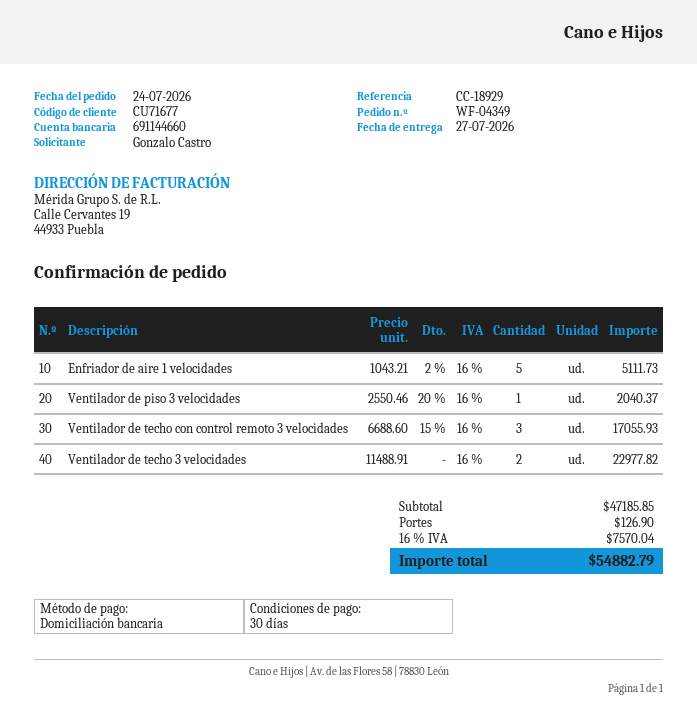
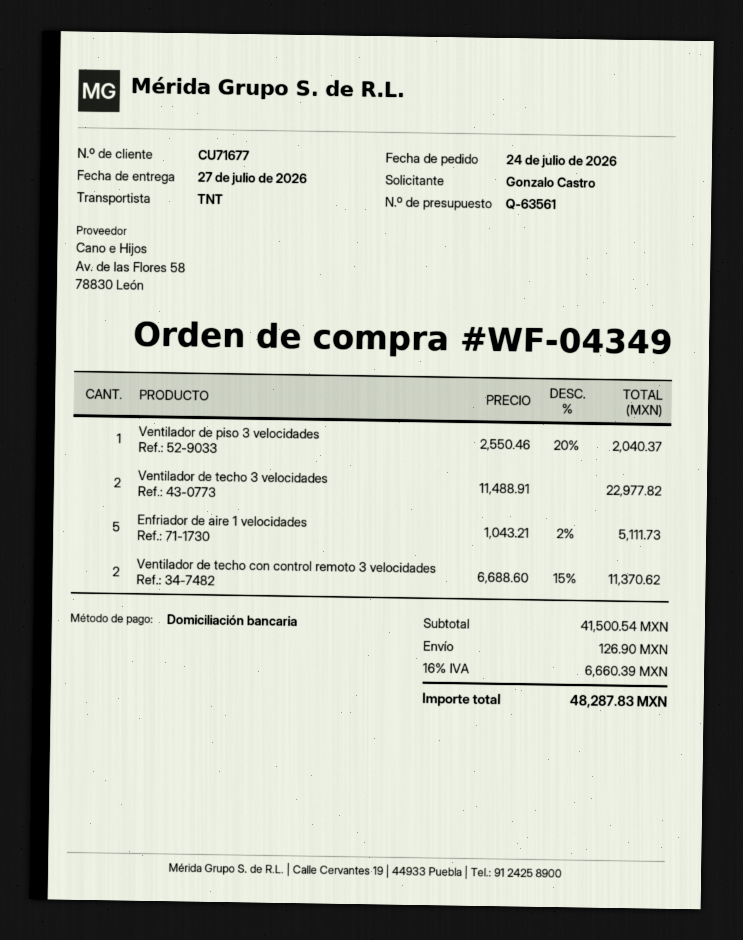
Ventilador de techo con control remoto 3 velocidades: 3 x 6688.60 - 15% = 17055.93 -> 2 x 6688.60 - 15% = 11370.62
subtotal: 47185.85 -> 41500.54
tax: 16% = 7570.04 -> 16% = 6660.39
total: 54882.79 -> 48287.83

